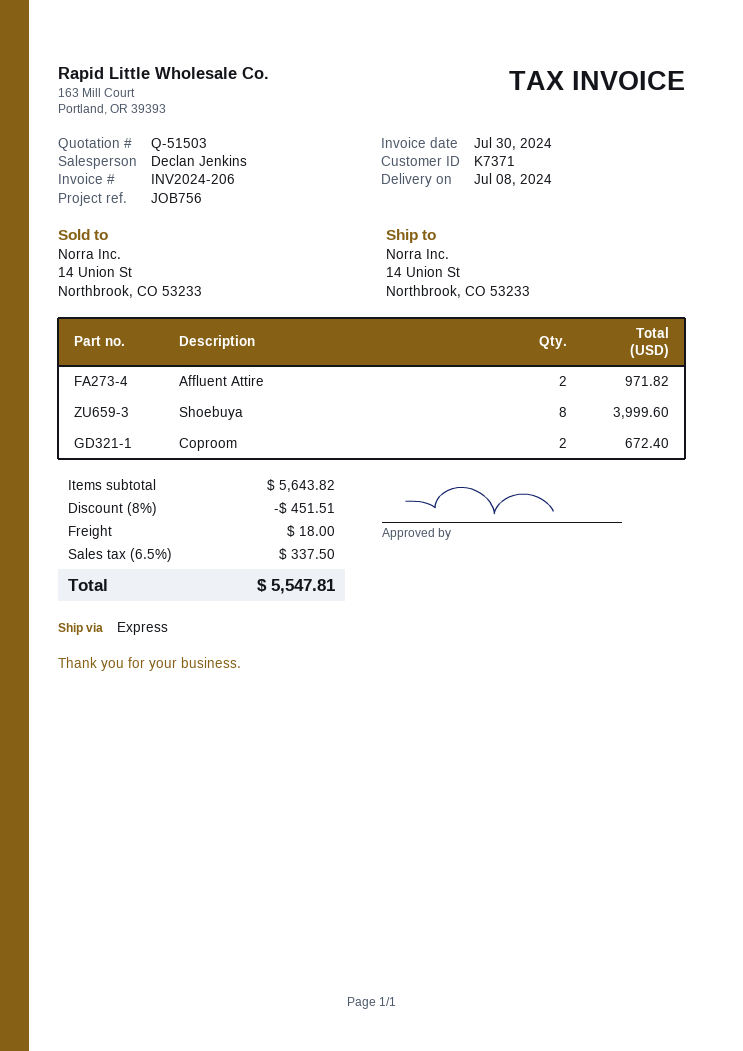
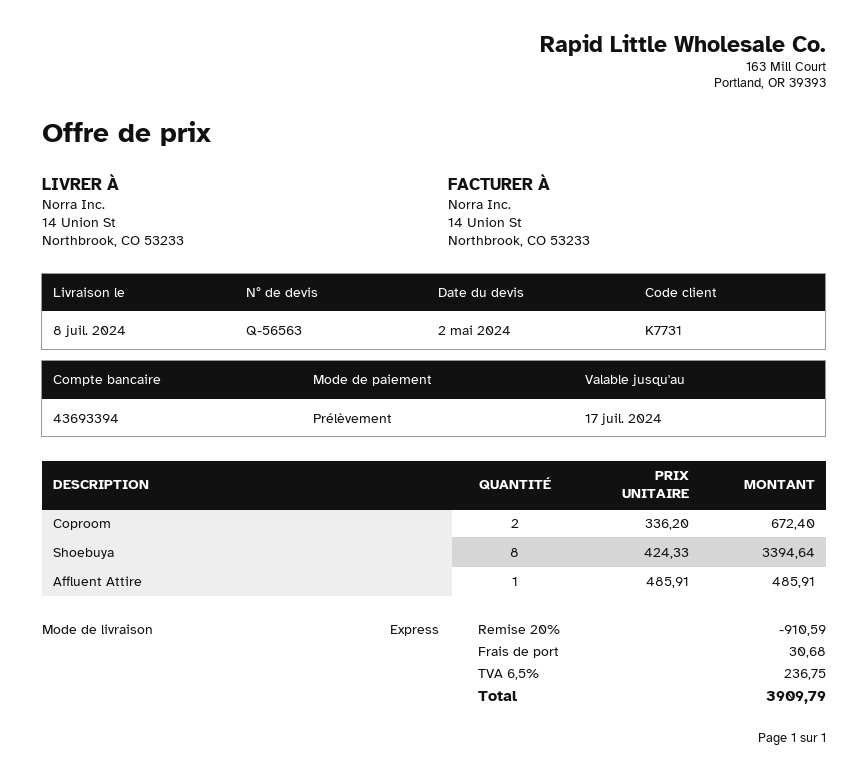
quote number: Q-51503 -> Q-56563
customer number: K7371 -> K7731
Affluent Attire: 2 for 971.82 -> 1 for 485.91
Shoebuya: 8 for 3999.60 -> 8 for 3394.64
discount: 8% = 451.51 -> 20% = 910.59
shipping: 18.00 -> 30.68
tax: 6.5% = 337.50 -> 6.5% = 236.75
total: 5547.81 -> 3909.79

